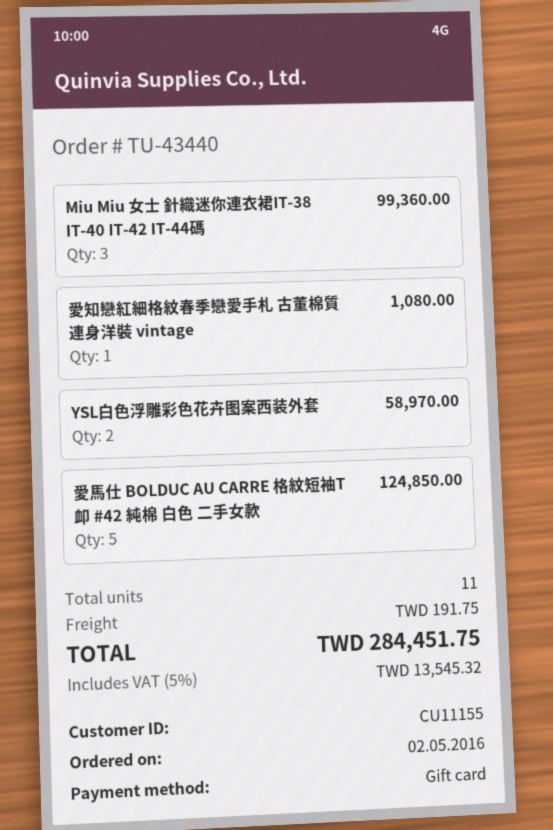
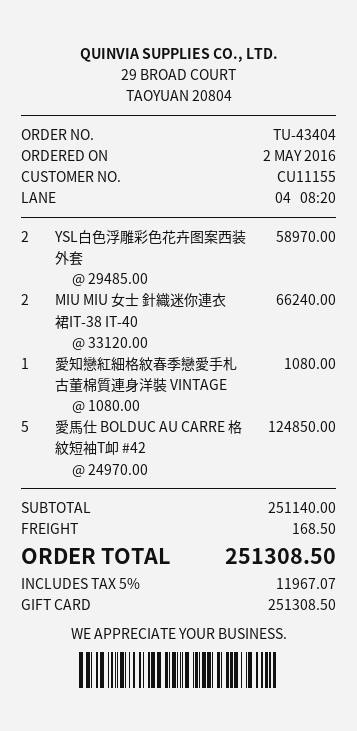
order number: TU-43440 -> TU-43404
Miu Miu 女士 針織迷你連衣裙IT-38 IT-40 IT-42 IT-44碼: 3 for 99360.00 -> 2 for 66240.00
shipping: 191.75 -> 168.50
tax: 5% = 13545.32 -> 5% = 11967.07
total: 284451.75 -> 251308.50

